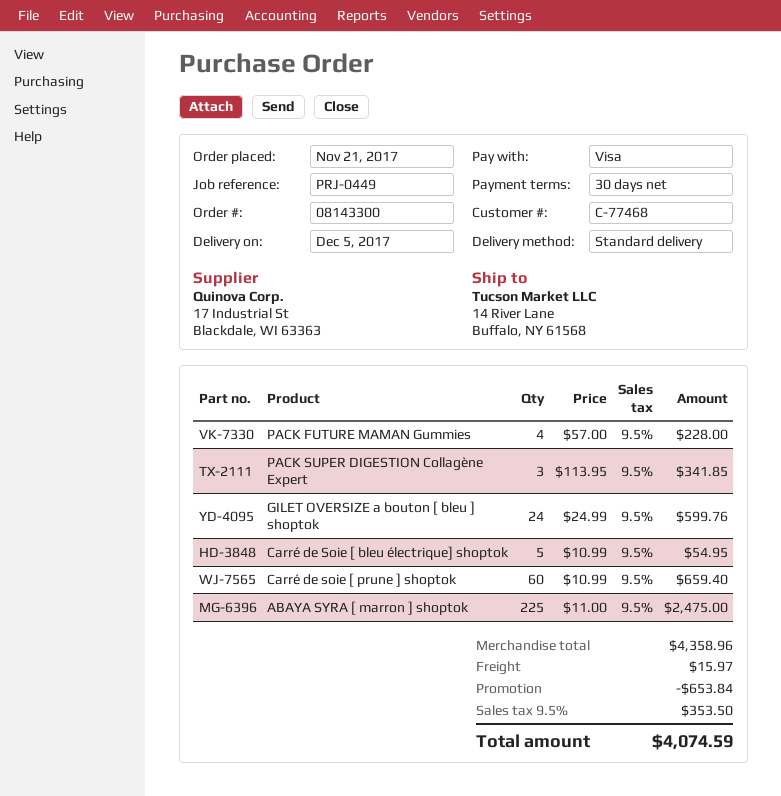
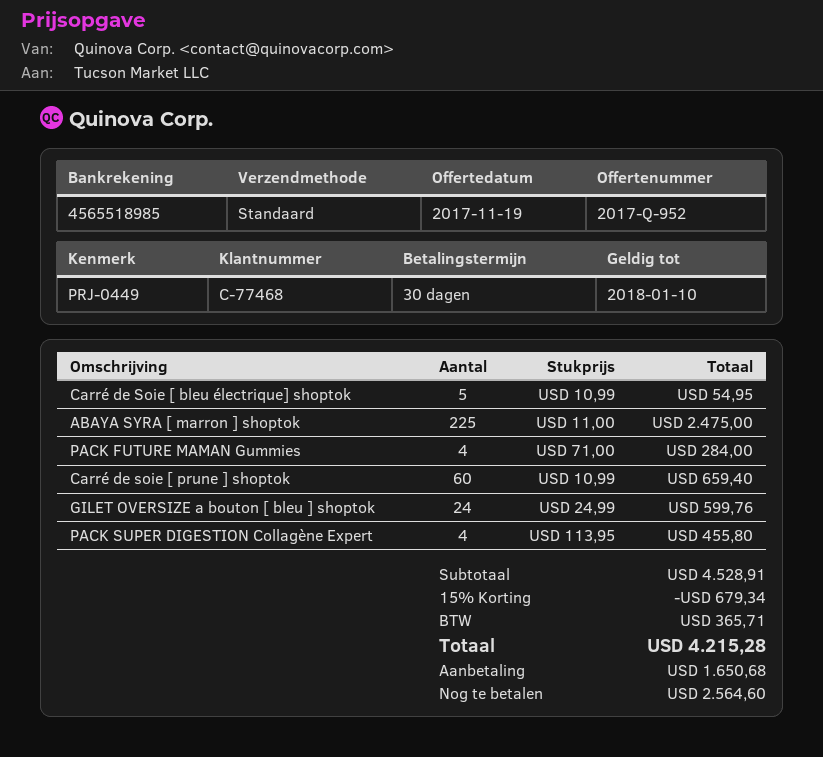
PACK FUTURE MAMAN Gummies: 4 x 57.00 = 228.00 -> 4 x 71.00 = 284.00
PACK SUPER DIGESTION Collagène Expert: 3 x 113.95 = 341.85 -> 4 x 113.95 = 455.80
subtotal: 4358.96 -> 4528.91
discount: 653.84 -> 679.34
shipping: 15.97 -> none
tax: 353.50 -> 365.71
total: 4074.59 -> 4215.28

